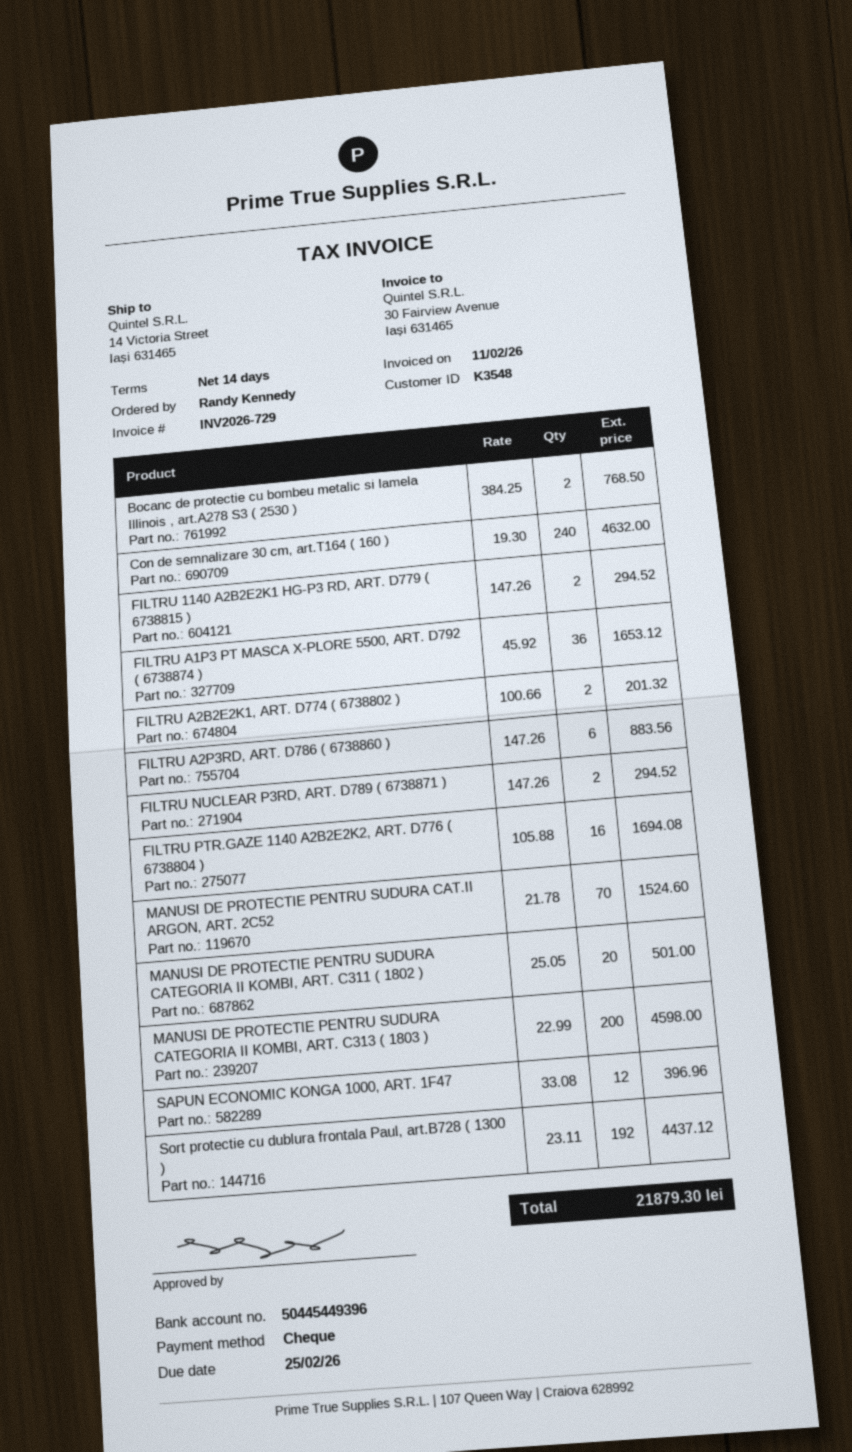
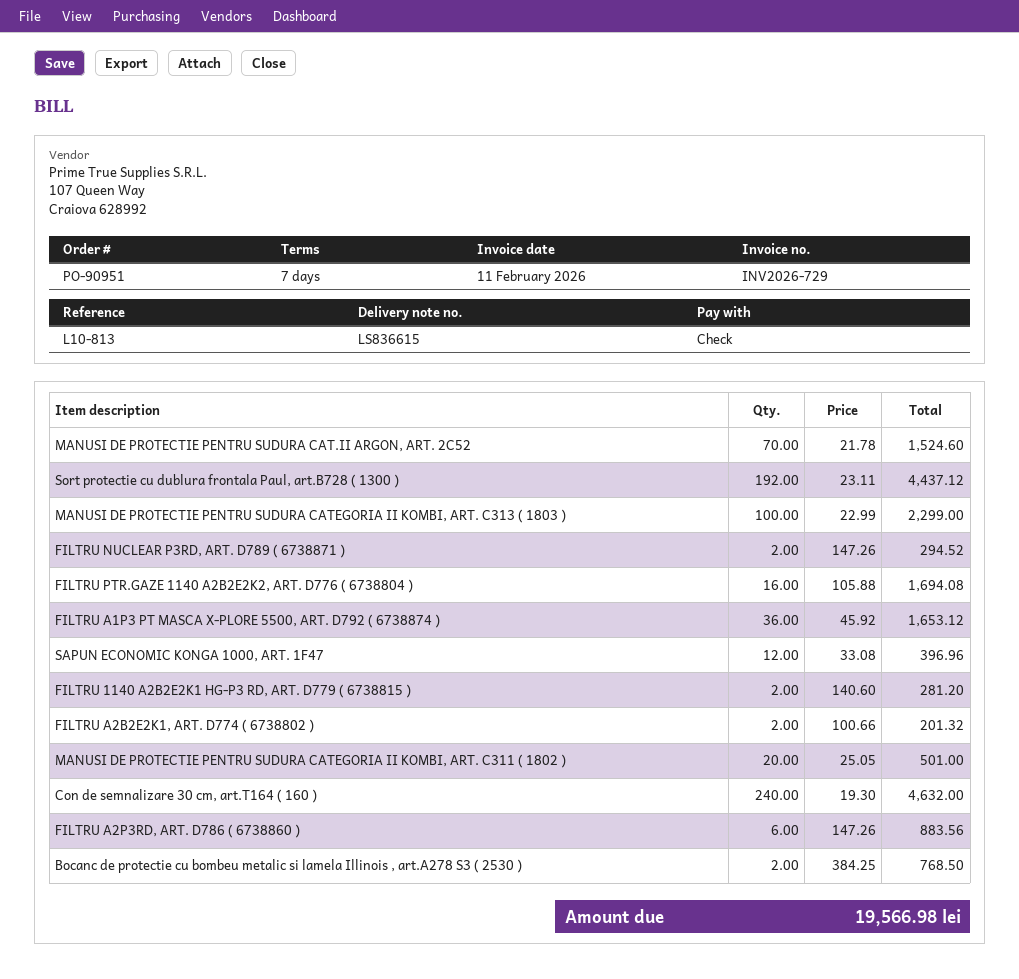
payment terms: 14 days -> 7 days
FILTRU 1140 A2B2E2K1 HG-P3 RD, ART. D779 ( 6738815 ): 2 x 147.26 = 294.52 -> 2 x 140.60 = 281.20
MANUSI DE PROTECTIE PENTRU SUDURA CATEGORIA II KOMBI, ART. C313 ( 1803 ): 200 x 22.99 = 4598.00 -> 100 x 22.99 = 2299.00
total: 21879.30 -> 19566.98

